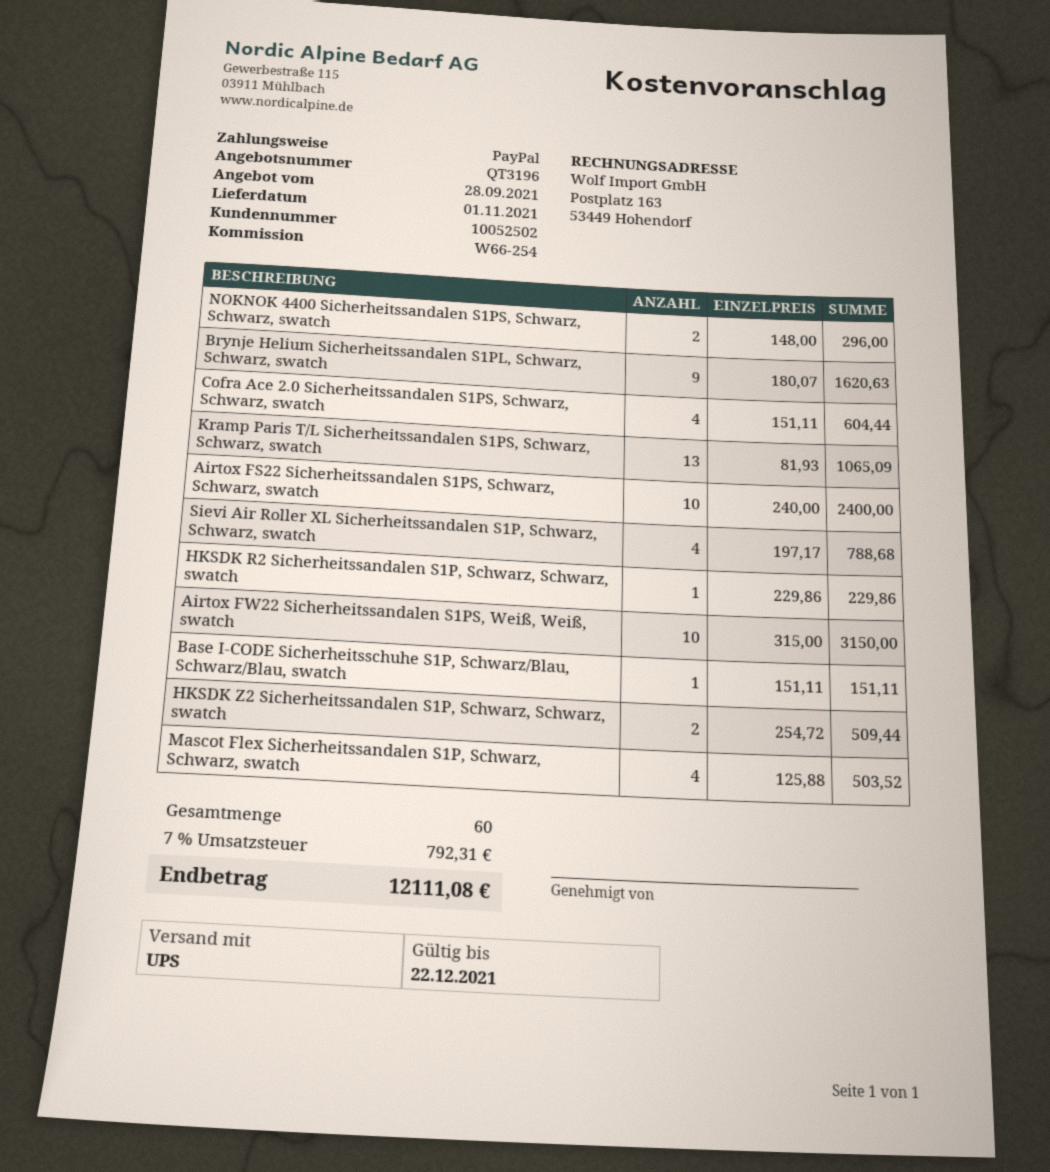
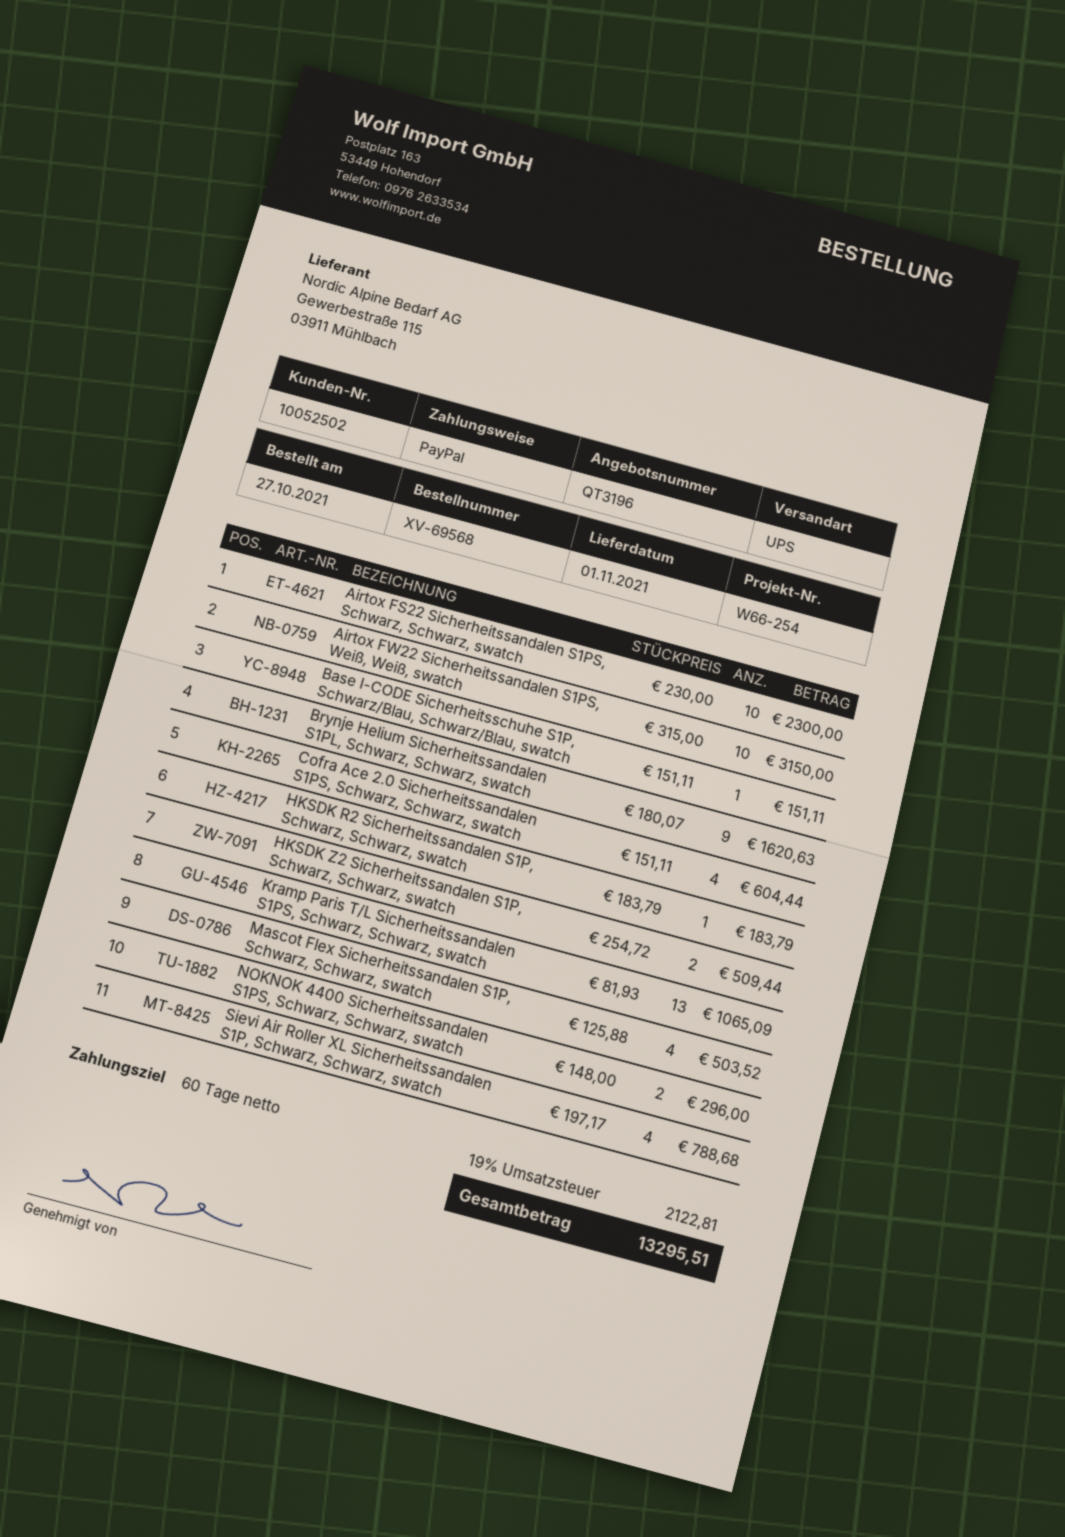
Airtox FS22 Sicherheitssandalen S1PS, Schwarz, Schwarz, swatch: 10 x 240.00 = 2400.00 -> 10 x 230.00 = 2300.00
HKSDK R2 Sicherheitssandalen S1P, Schwarz, Schwarz, swatch: 1 x 229.86 = 229.86 -> 1 x 183.79 = 183.79
tax: 7% = 792.31 -> 19% = 2122.81
total: 12111.08 -> 13295.51

